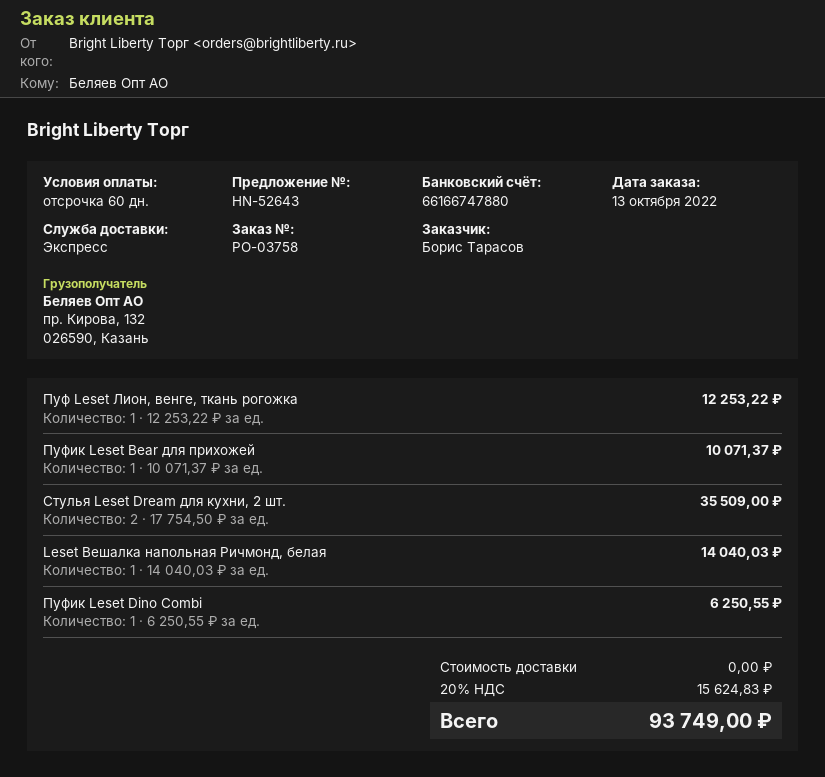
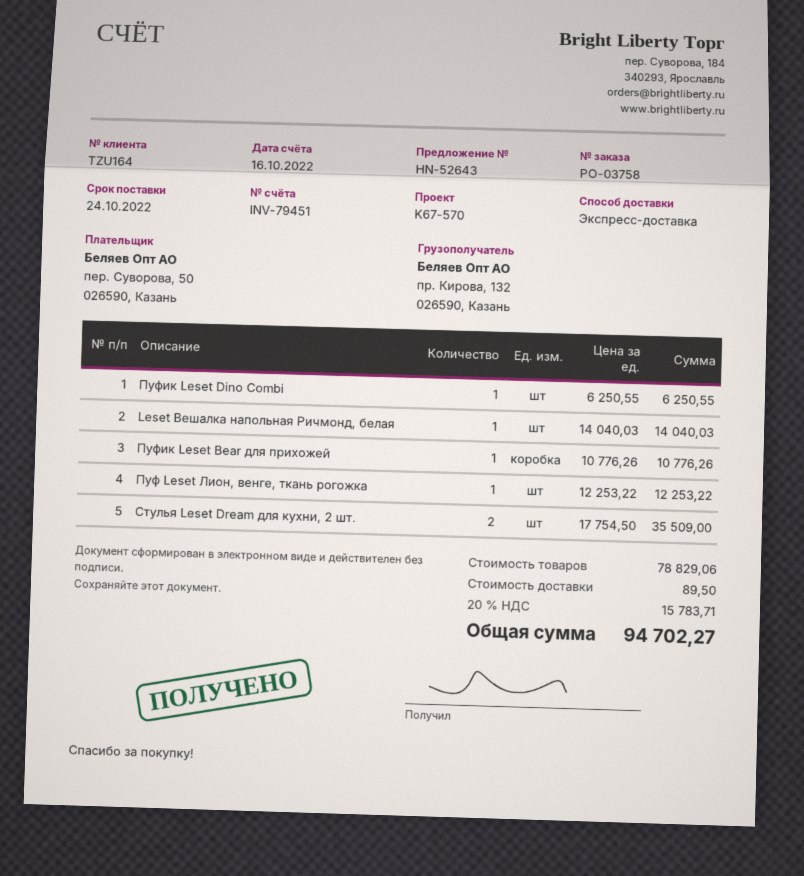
Пуфик Leset Bear для прихожей: 1 x 10071.37 = 10071.37 -> 1 x 10776.26 = 10776.26
shipping: 0.00 -> 89.50
tax: 20% = 15624.83 -> 20% = 15783.71
total: 93749.00 -> 94702.27

